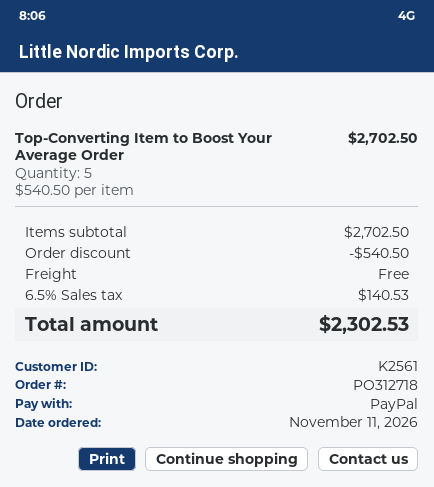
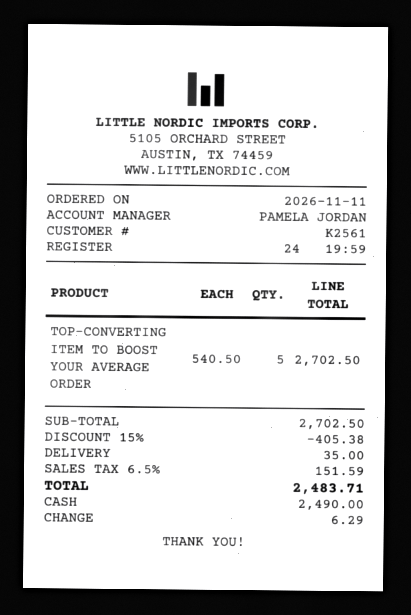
payment method: PayPal -> cash
discount: 540.50 -> 405.38
shipping: 0.00 -> 35.00
tax: 6.5% = 140.53 -> 6.5% = 151.59
total: 2302.53 -> 2483.71

